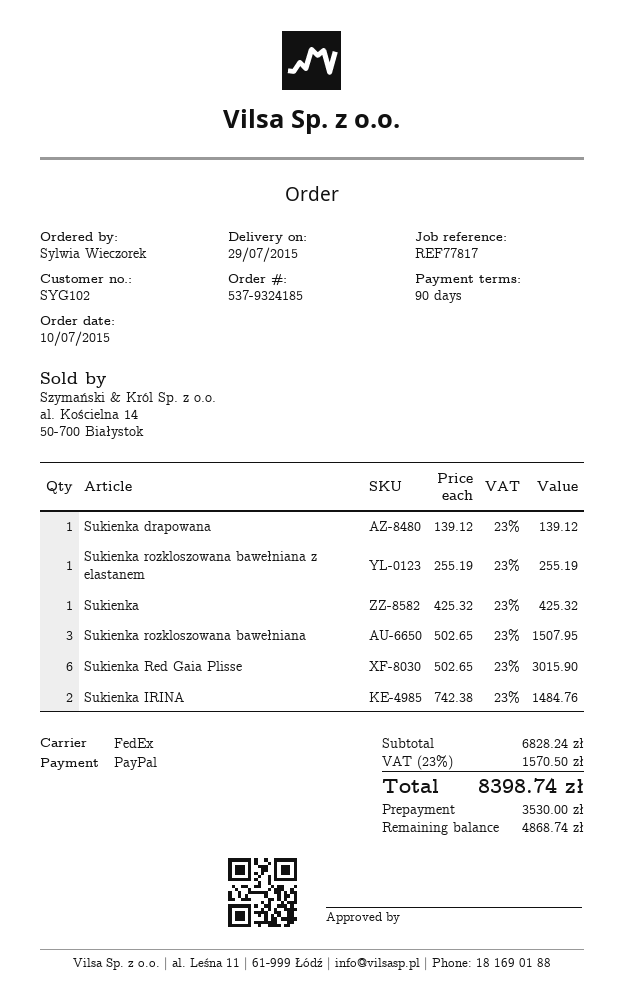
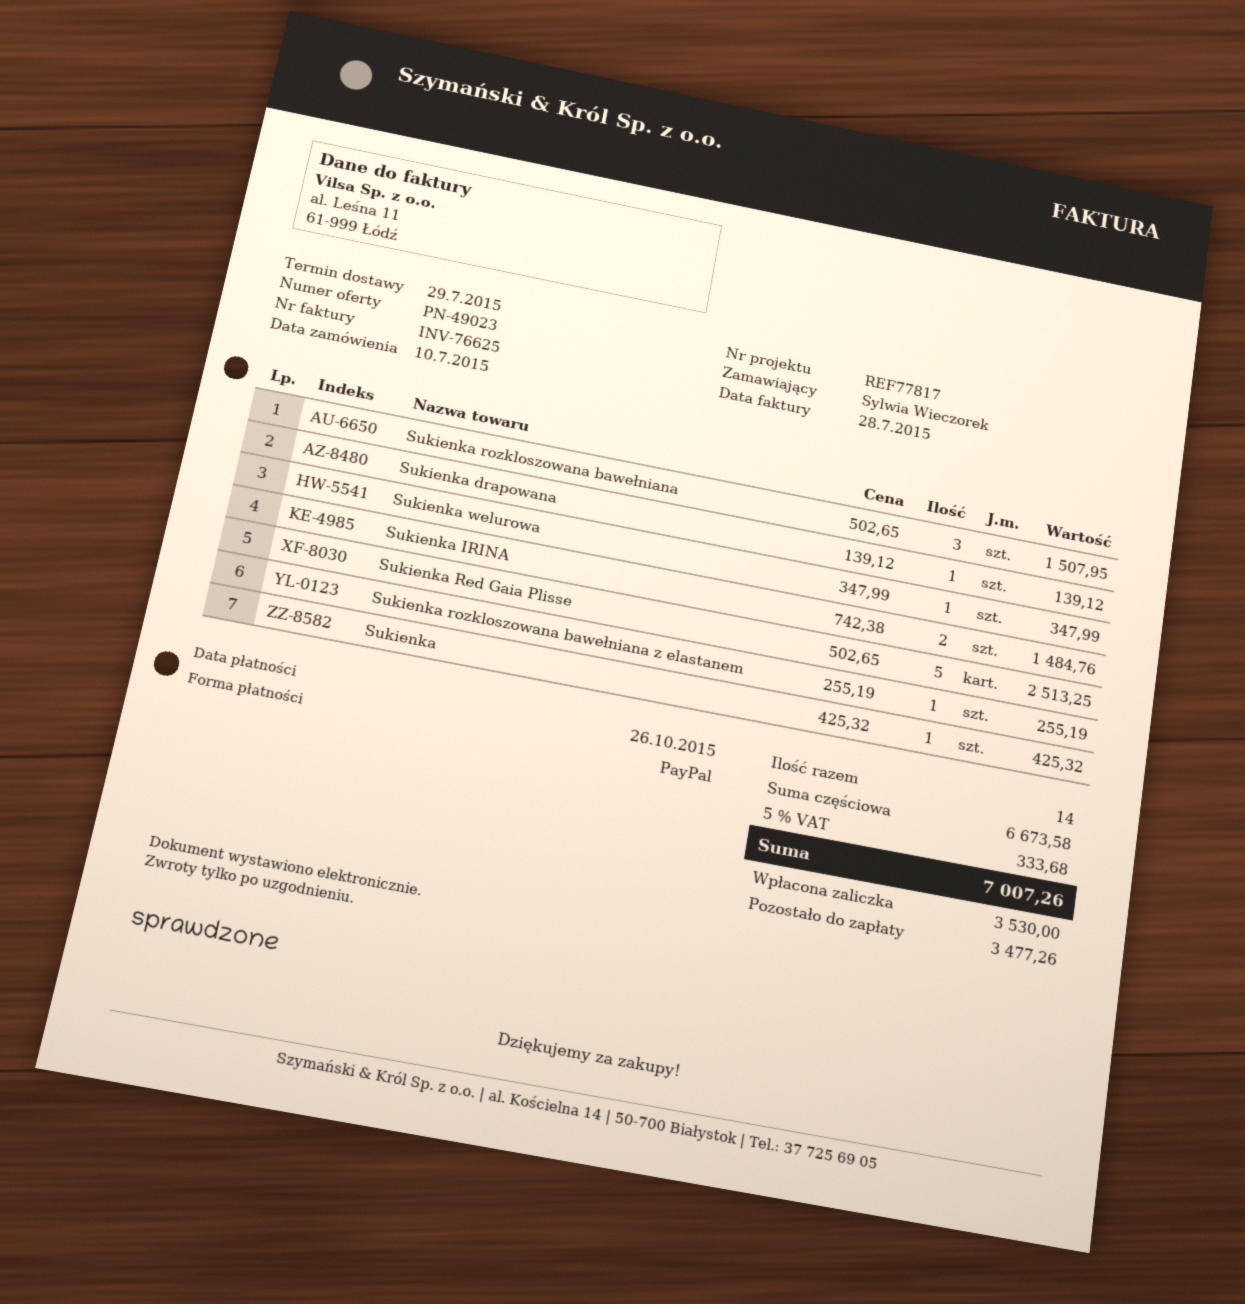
Sukienka Red Gaia Plisse: 6 x 502.65 = 3015.90 -> 5 x 502.65 = 2513.25
Sukienka welurowa: none -> 1 x 347.99 = 347.99
subtotal: 6828.24 -> 6673.58
tax: 23% = 1570.50 -> 5% = 333.68
total: 8398.74 -> 7007.26
balance: 4868.74 -> 3477.26

